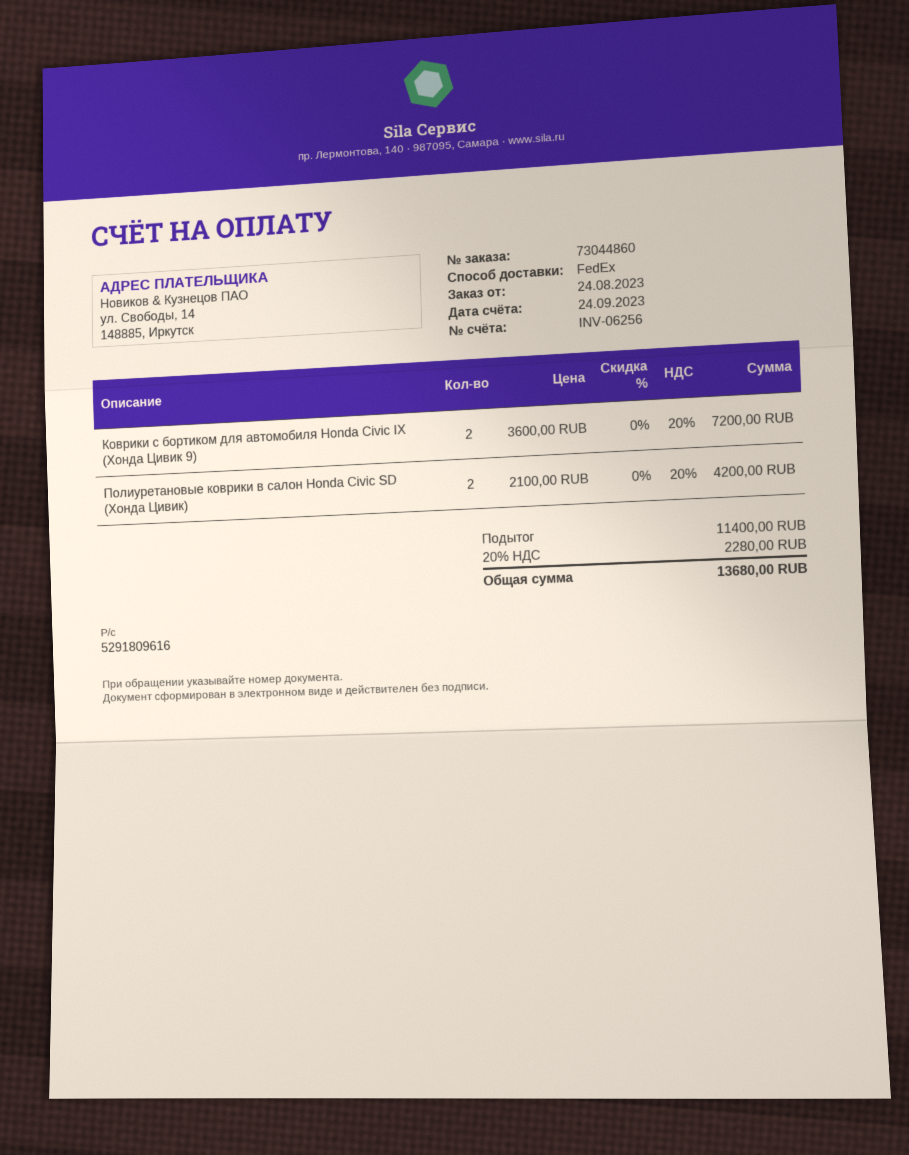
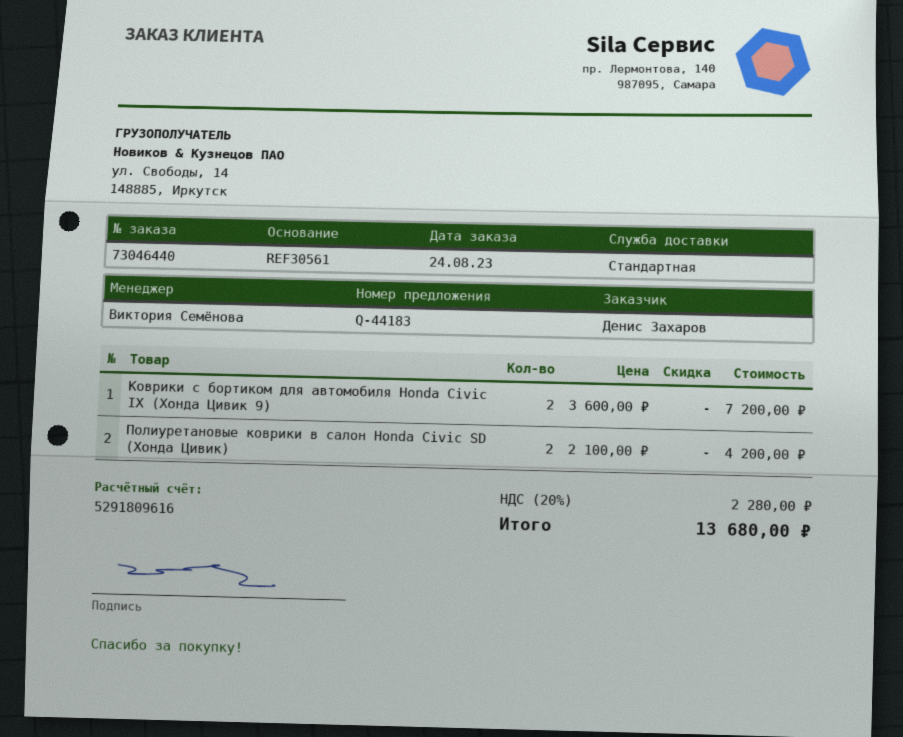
order number: 73044860 -> 73046440
shipping method: FedEx -> standard

